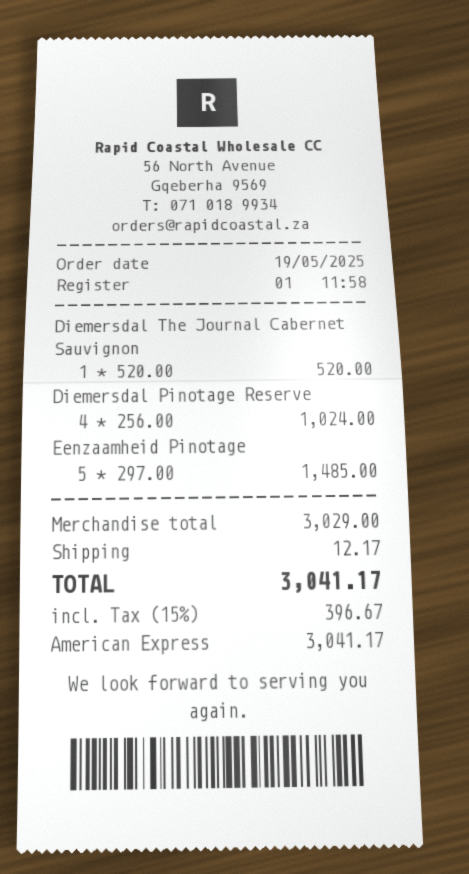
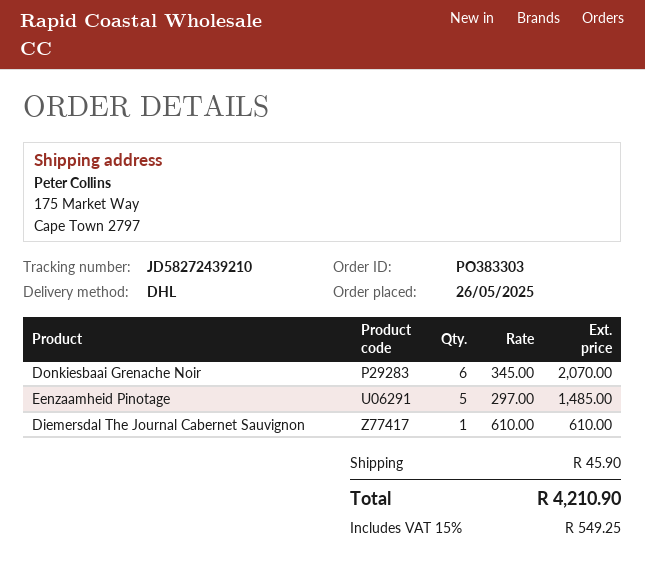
order date: 2025-05-19 -> 2025-05-26
Diemersdal The Journal Cabernet Sauvignon: 1 x 520.00 = 520.00 -> 1 x 610.00 = 610.00
Diemersdal Pinotage Reserve: 4 x 256.00 = 1024.00 -> none
Donkiesbaai Grenache Noir: none -> 6 x 345.00 = 2070.00
shipping: 12.17 -> 45.90
tax: 15% = 396.67 -> 15% = 549.25
total: 3041.17 -> 4210.90

